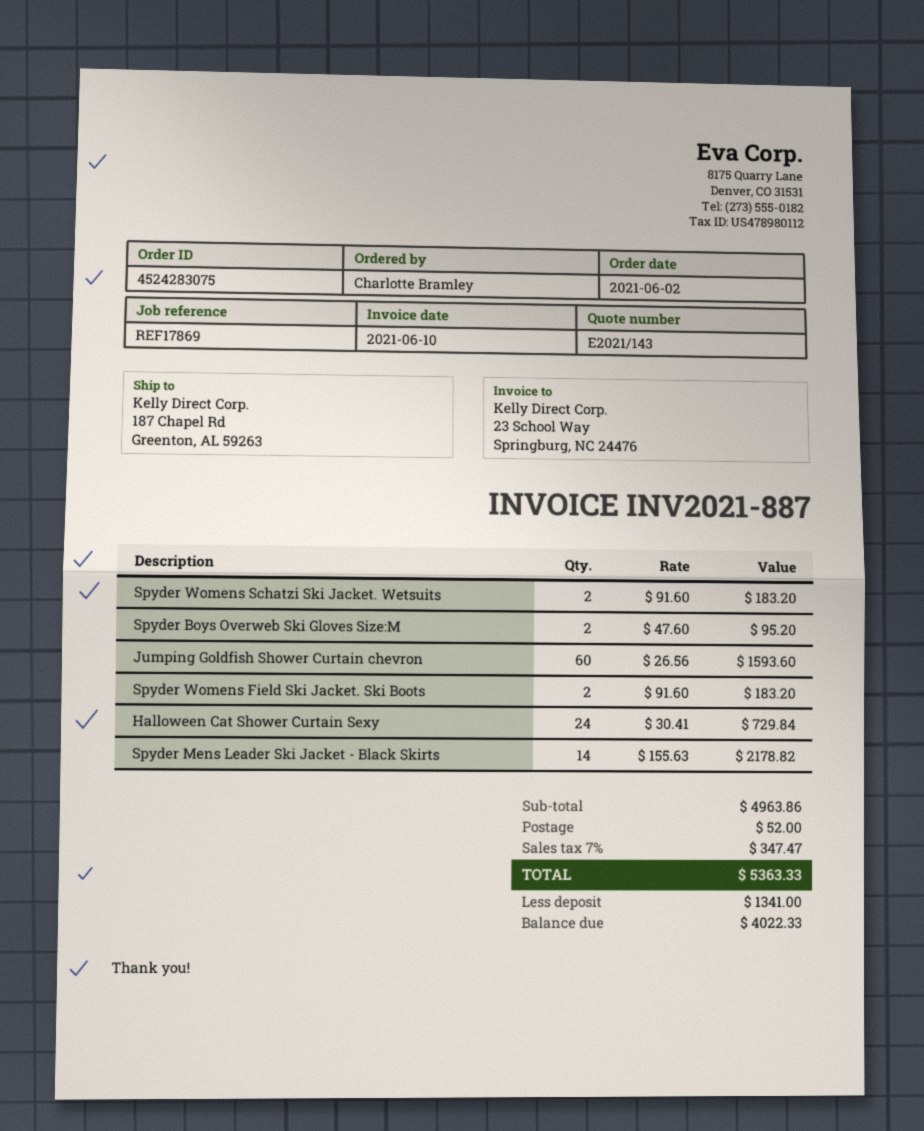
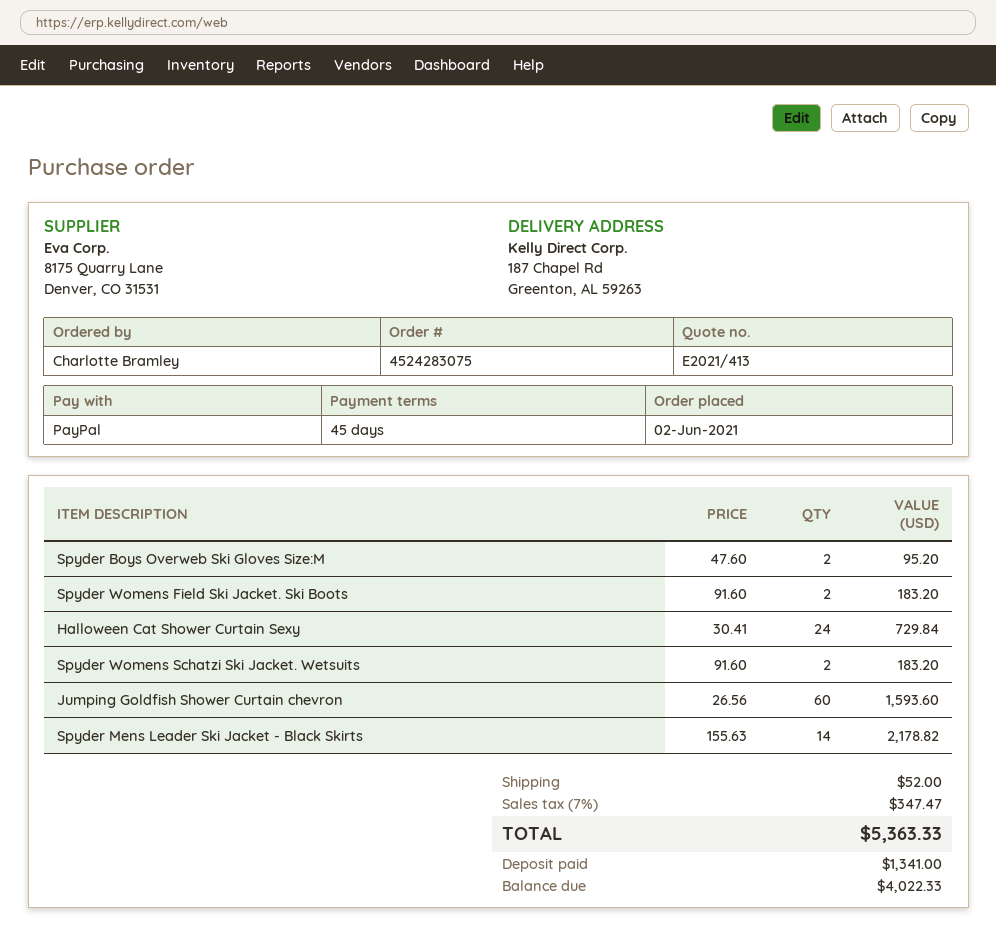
quote number: E2021/143 -> E2021/413

